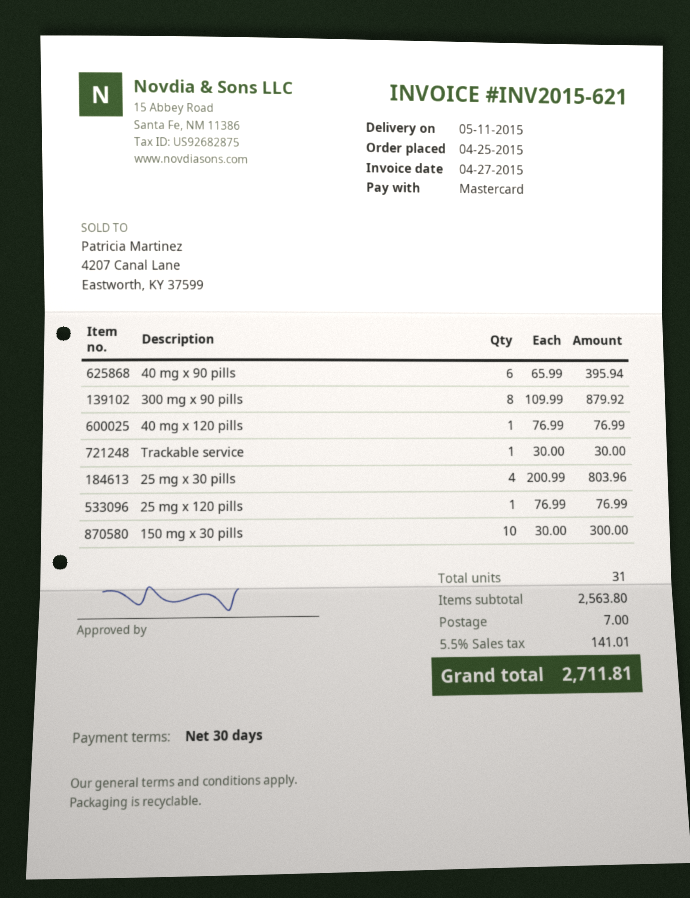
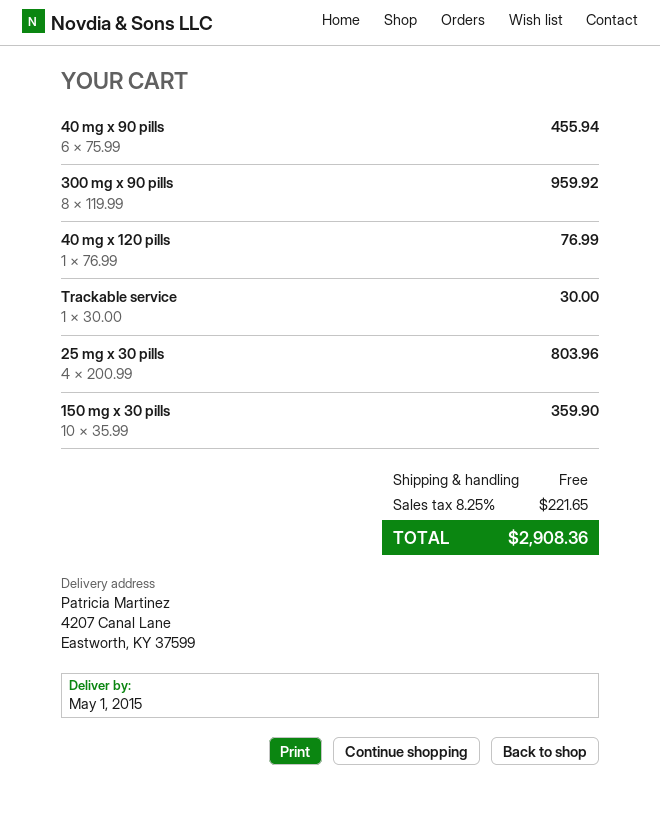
delivery date: 2015-05-11 -> 2015-05-01
40 mg x 90 pills: 6 x 65.99 = 395.94 -> 6 x 75.99 = 455.94
300 mg x 90 pills: 8 x 109.99 = 879.92 -> 8 x 119.99 = 959.92
25 mg x 120 pills: 1 x 76.99 = 76.99 -> none
150 mg x 30 pills: 10 x 30.00 = 300.00 -> 10 x 35.99 = 359.90
shipping: 7.00 -> 0.00
tax: 5.5% = 141.01 -> 8.25% = 221.65
total: 2711.81 -> 2908.36

